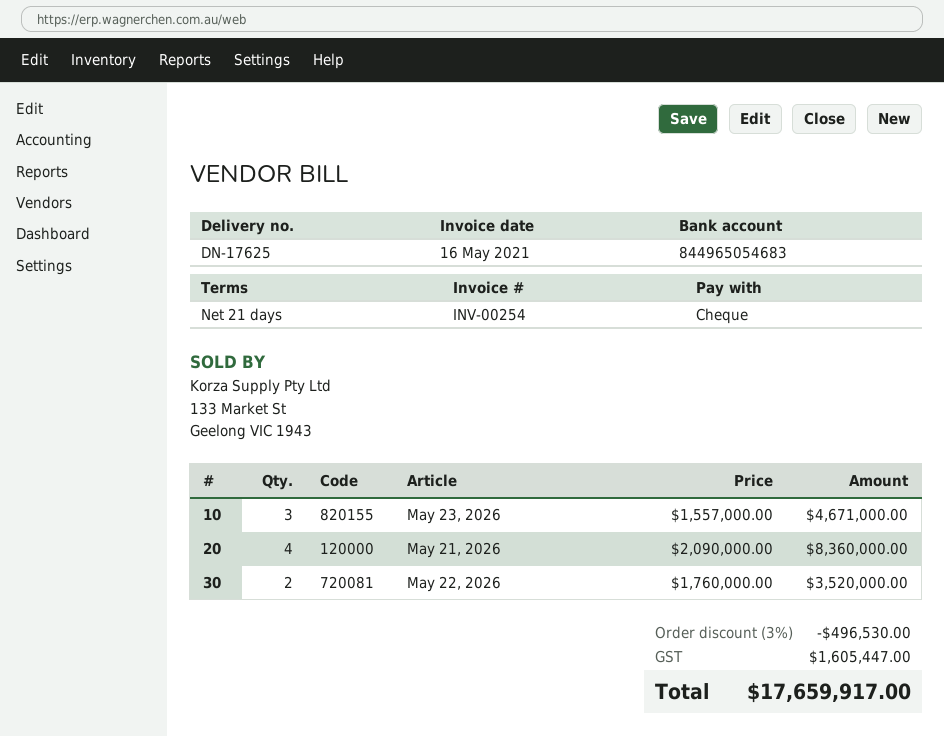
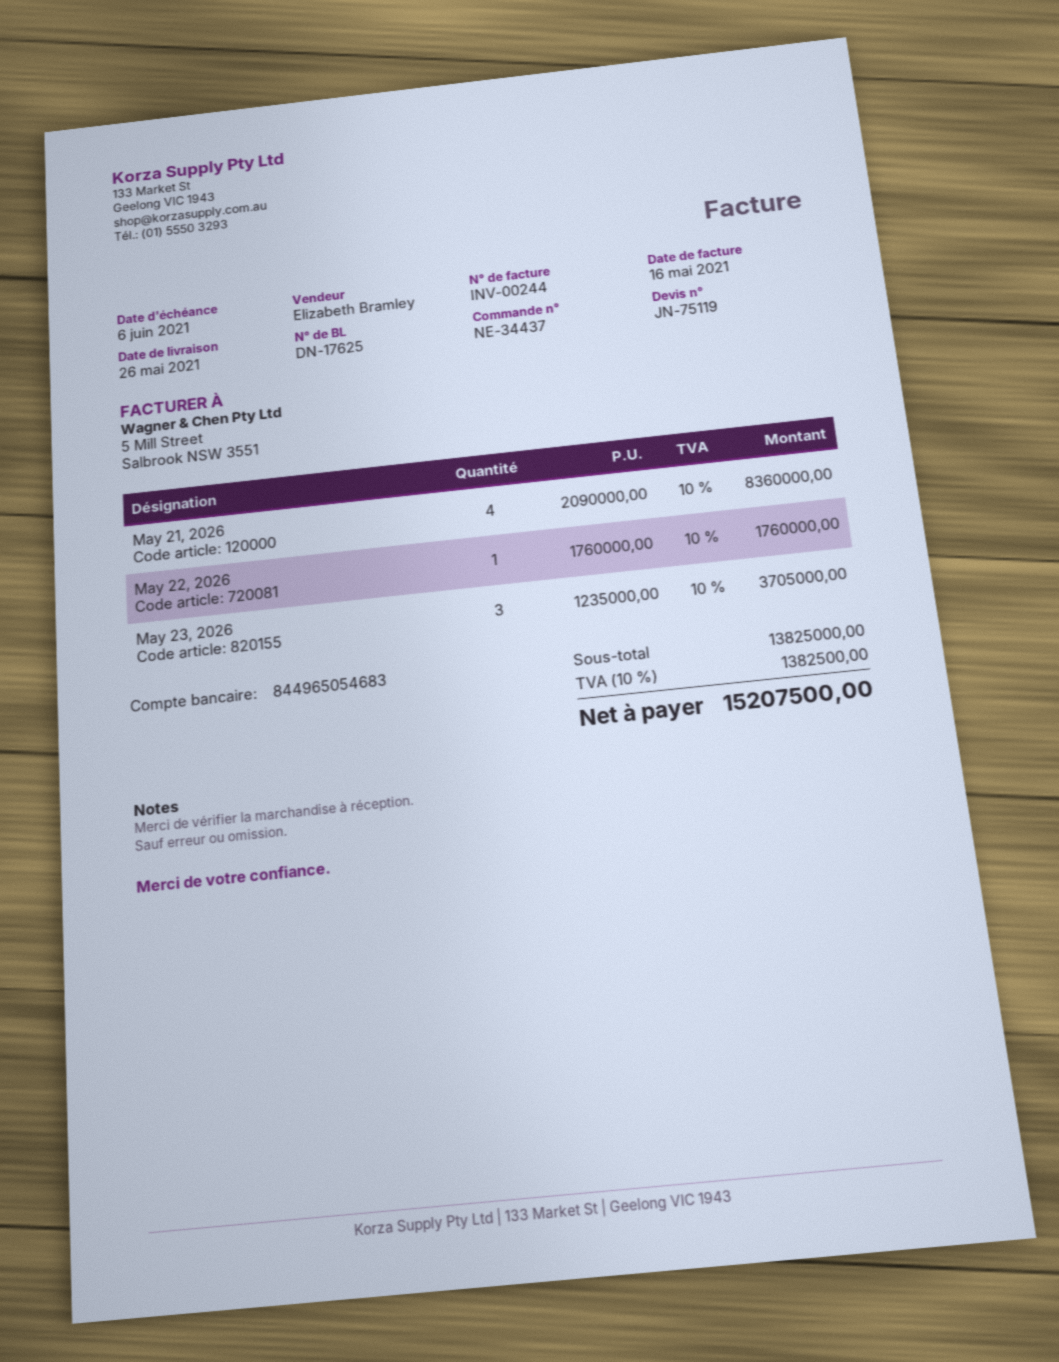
invoice number: INV-00254 -> INV-00244
May 23, 2026: 3 x 1557000.00 = 4671000.00 -> 3 x 1235000.00 = 3705000.00
May 22, 2026: 2 x 1760000.00 = 3520000.00 -> 1 x 1760000.00 = 1760000.00
discount: 3% = 496530.00 -> none
tax: 1605447.00 -> 1382500.00
total: 17659917.00 -> 15207500.00

